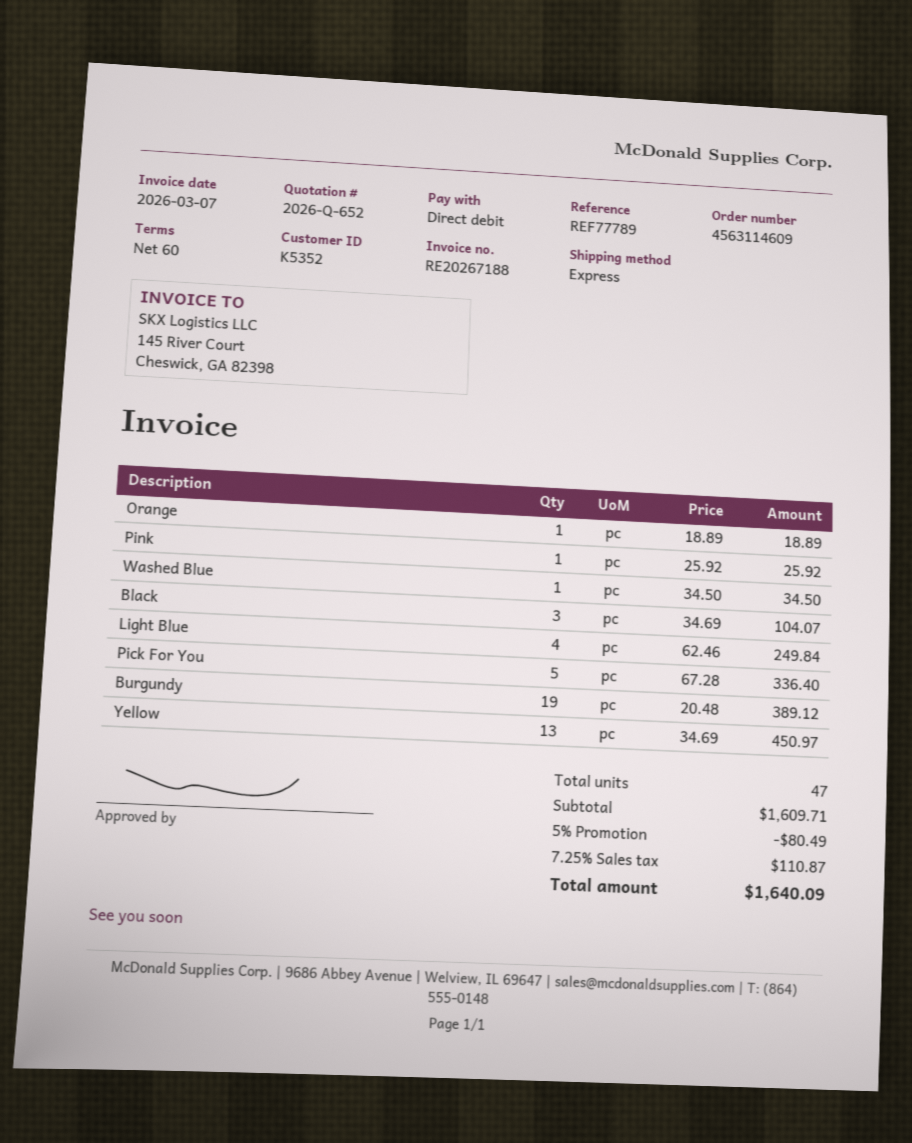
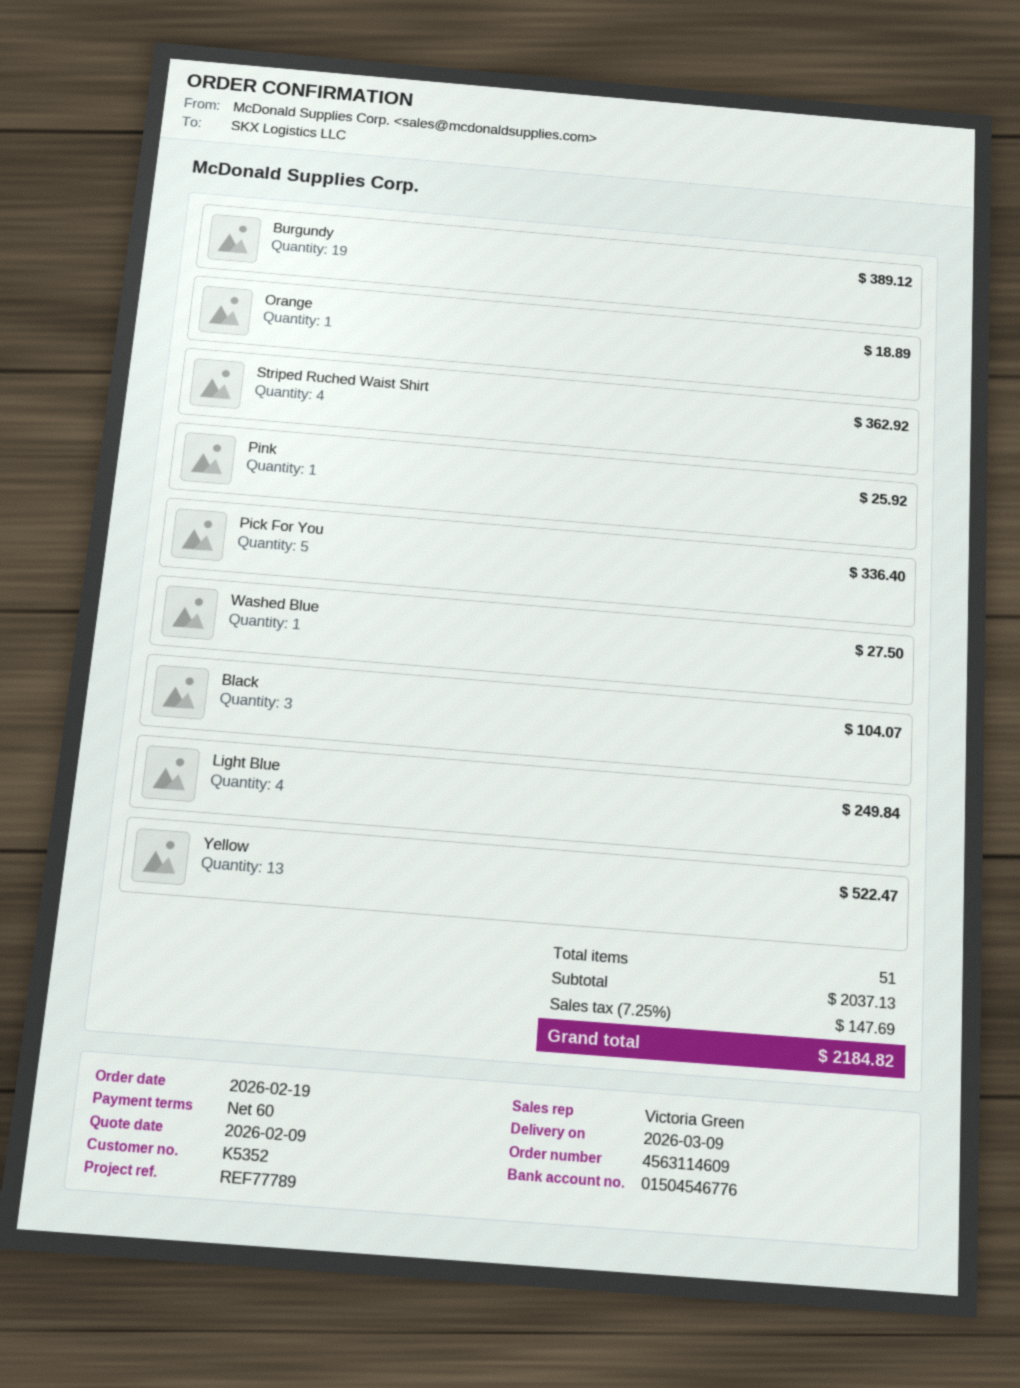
Washed Blue: 1 for 34.50 -> 1 for 27.50
Yellow: 13 for 450.97 -> 13 for 522.47
Striped Ruched Waist Shirt: none -> 4 for 362.92
total quantity: 47 -> 51
subtotal: 1609.71 -> 2037.13
discount: 5% = 80.49 -> none
tax: 7.25% = 110.87 -> 7.25% = 147.69
total: 1640.09 -> 2184.82

